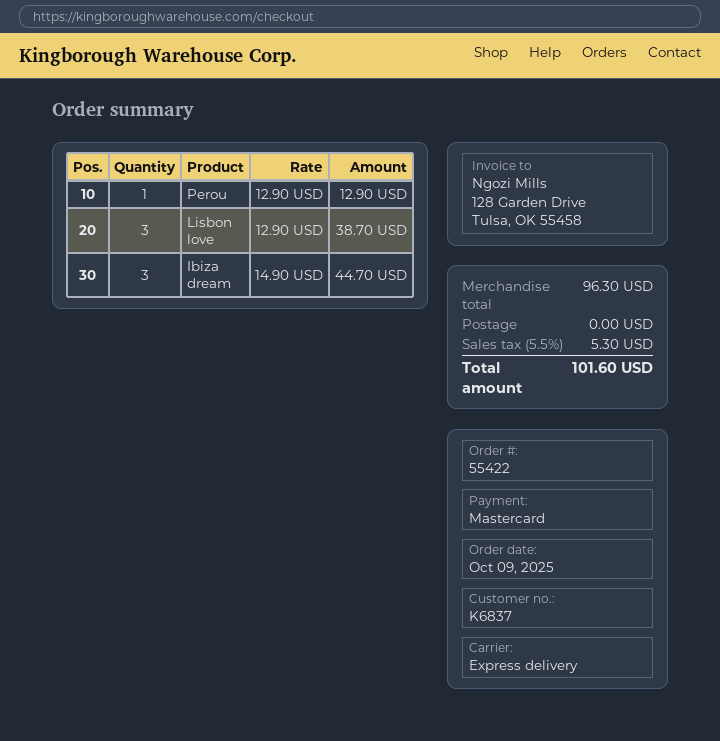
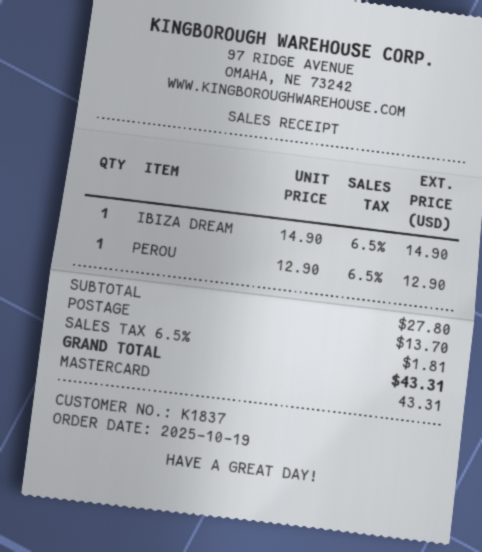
order date: 2025-10-09 -> 2025-10-19
customer number: K6837 -> K1837
Lisbon love: 3 x 12.90 = 38.70 -> none
Ibiza dream: 3 x 14.90 = 44.70 -> 1 x 14.90 = 14.90
subtotal: 96.30 -> 27.80
shipping: 0.00 -> 13.70
tax: 5.5% = 5.30 -> 6.5% = 1.81
total: 101.60 -> 43.31

